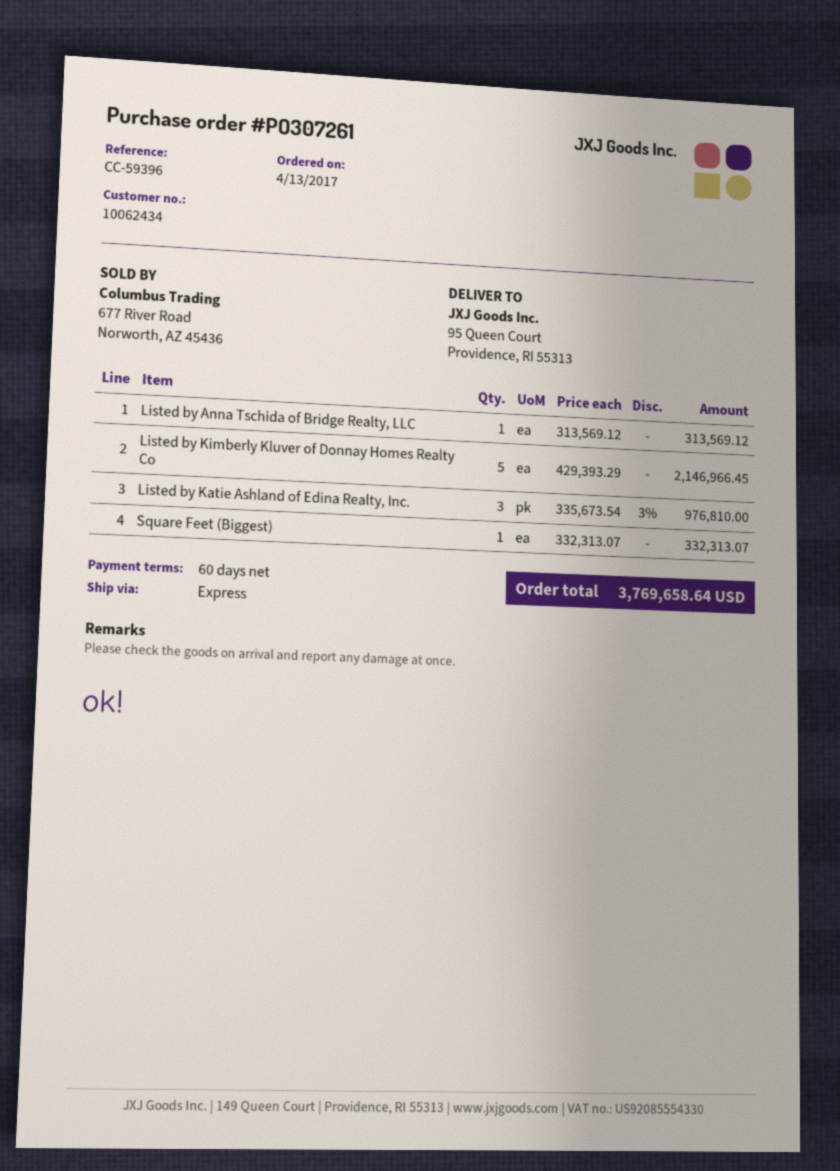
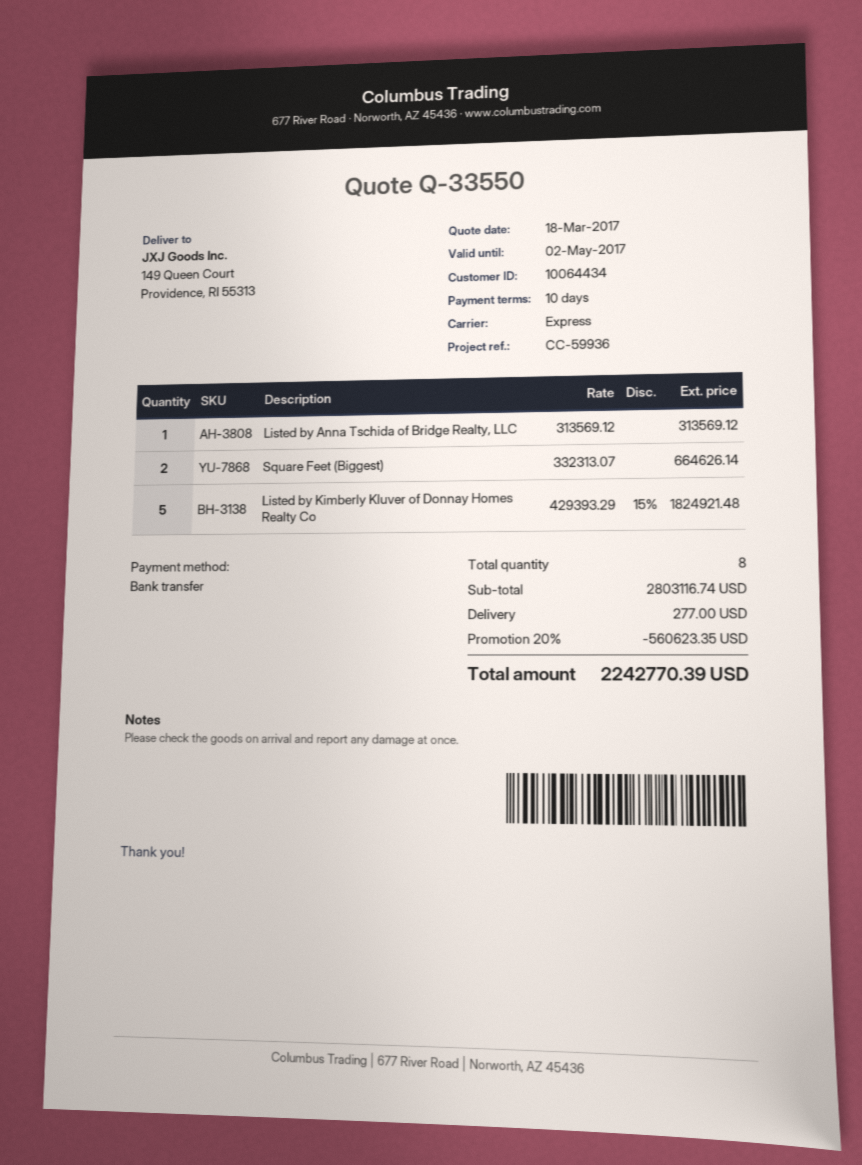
payment terms: 60 days -> 10 days
customer number: 10062434 -> 10064434
reference: CC-59396 -> CC-59936
ship to: 95 Queen Court, Providence, RI 55313 -> 149 Queen Court, Providence, RI 55313
Listed by Kimberly Kluver of Donnay Homes Realty Co: 5 x 429393.29 = 2146966.45 -> 5 x 429393.29 - 15% = 1824921.48
Listed by Katie Ashland of Edina Realty, Inc.: 3 x 335673.54 - 3% = 976810.00 -> none
Square Feet (Biggest): 1 x 332313.07 = 332313.07 -> 2 x 332313.07 = 664626.14
discount: none -> 20% = 560623.35
shipping: none -> 277.00
total: 3769658.64 -> 2242770.39

